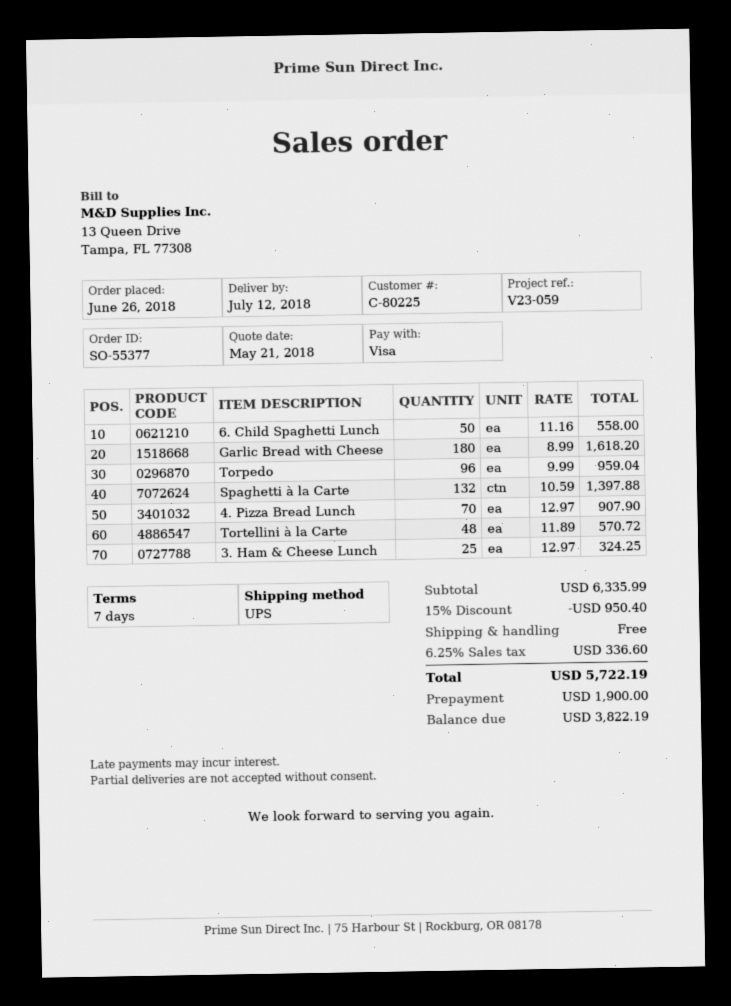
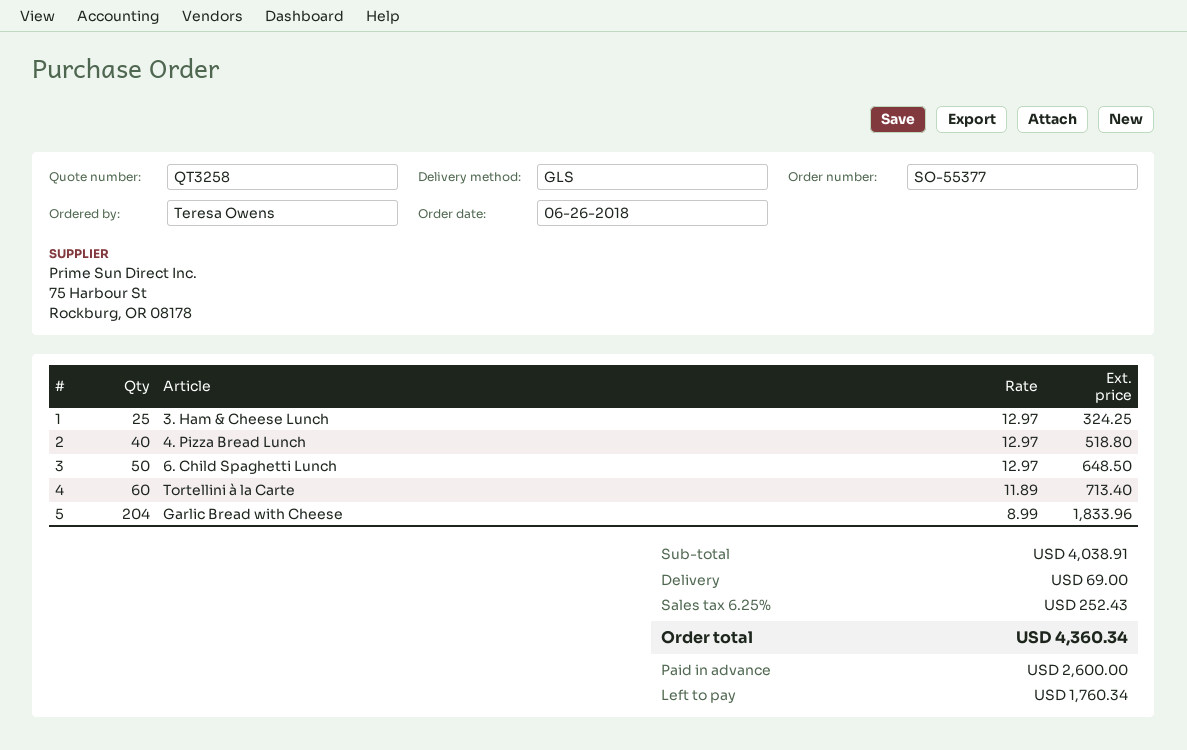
shipping method: UPS -> GLS
6. Child Spaghetti Lunch: 50 x 11.16 = 558.00 -> 50 x 12.97 = 648.50
Garlic Bread with Cheese: 180 x 8.99 = 1618.20 -> 204 x 8.99 = 1833.96
Torpedo: 96 x 9.99 = 959.04 -> none
Spaghetti à la Carte: 132 x 10.59 = 1397.88 -> none
4. Pizza Bread Lunch: 70 x 12.97 = 907.90 -> 40 x 12.97 = 518.80
Tortellini à la Carte: 48 x 11.89 = 570.72 -> 60 x 11.89 = 713.40
subtotal: 6335.99 -> 4038.91
discount: 15% = 950.40 -> none
shipping: 0.00 -> 69.00
tax: 6.25% = 336.60 -> 6.25% = 252.43
total: 5722.19 -> 4360.34
deposit: 1900.00 -> 2600.00
balance: 3822.19 -> 1760.34

